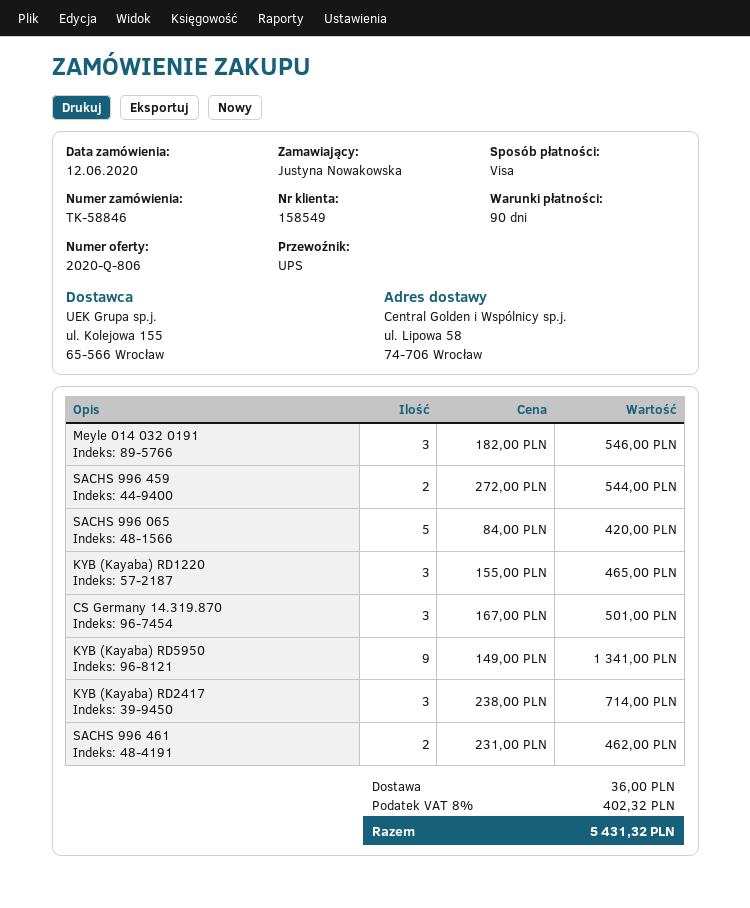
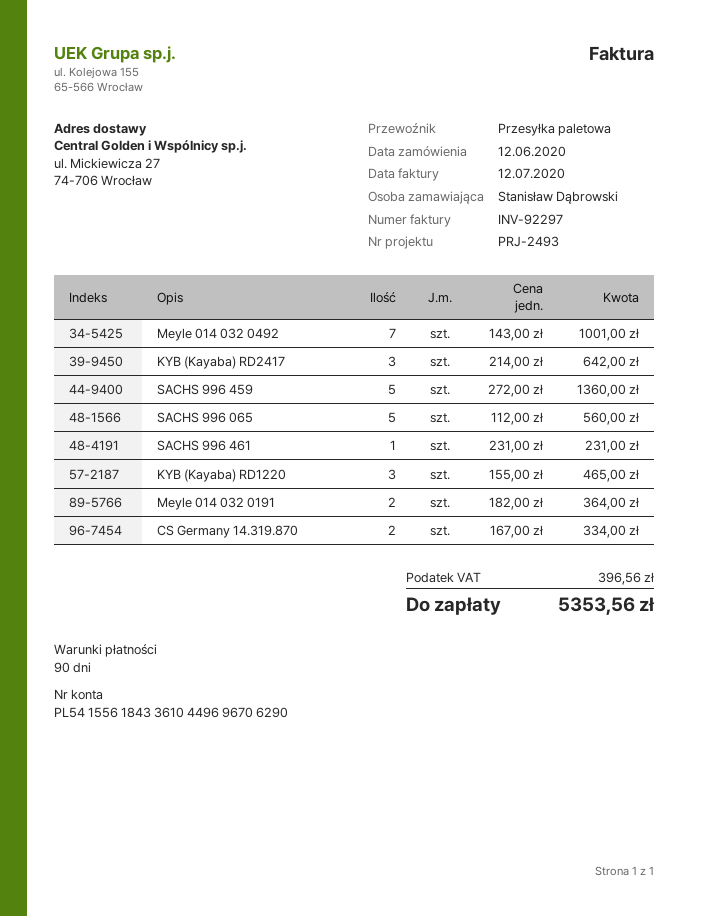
ordered by: Justyna Nowakowska -> Stanisław Dąbrowski
shipping method: UPS -> pallet freight
ship to: ul. Lipowa 58, 74-706 Wrocław -> ul. Mickiewicza 27, 74-706 Wrocław
Meyle 014 032 0191: 3 x 182.00 = 546.00 -> 2 x 182.00 = 364.00
SACHS 996 459: 2 x 272.00 = 544.00 -> 5 x 272.00 = 1360.00
SACHS 996 065: 5 x 84.00 = 420.00 -> 5 x 112.00 = 560.00
CS Germany 14.319.870: 3 x 167.00 = 501.00 -> 2 x 167.00 = 334.00
KYB (Kayaba) RD5950: 9 x 149.00 = 1341.00 -> none
KYB (Kayaba) RD2417: 3 x 238.00 = 714.00 -> 3 x 214.00 = 642.00
SACHS 996 461: 2 x 231.00 = 462.00 -> 1 x 231.00 = 231.00
Meyle 014 032 0492: none -> 7 x 143.00 = 1001.00
shipping: 36.00 -> none
tax: 402.32 -> 396.56
total: 5431.32 -> 5353.56

